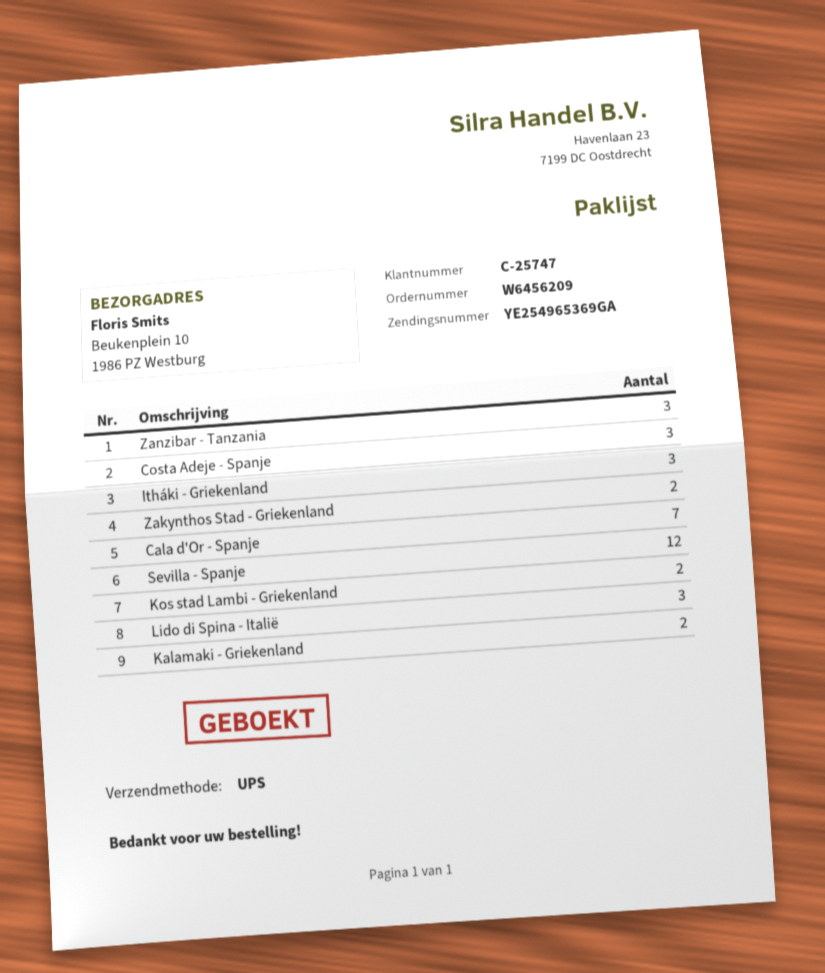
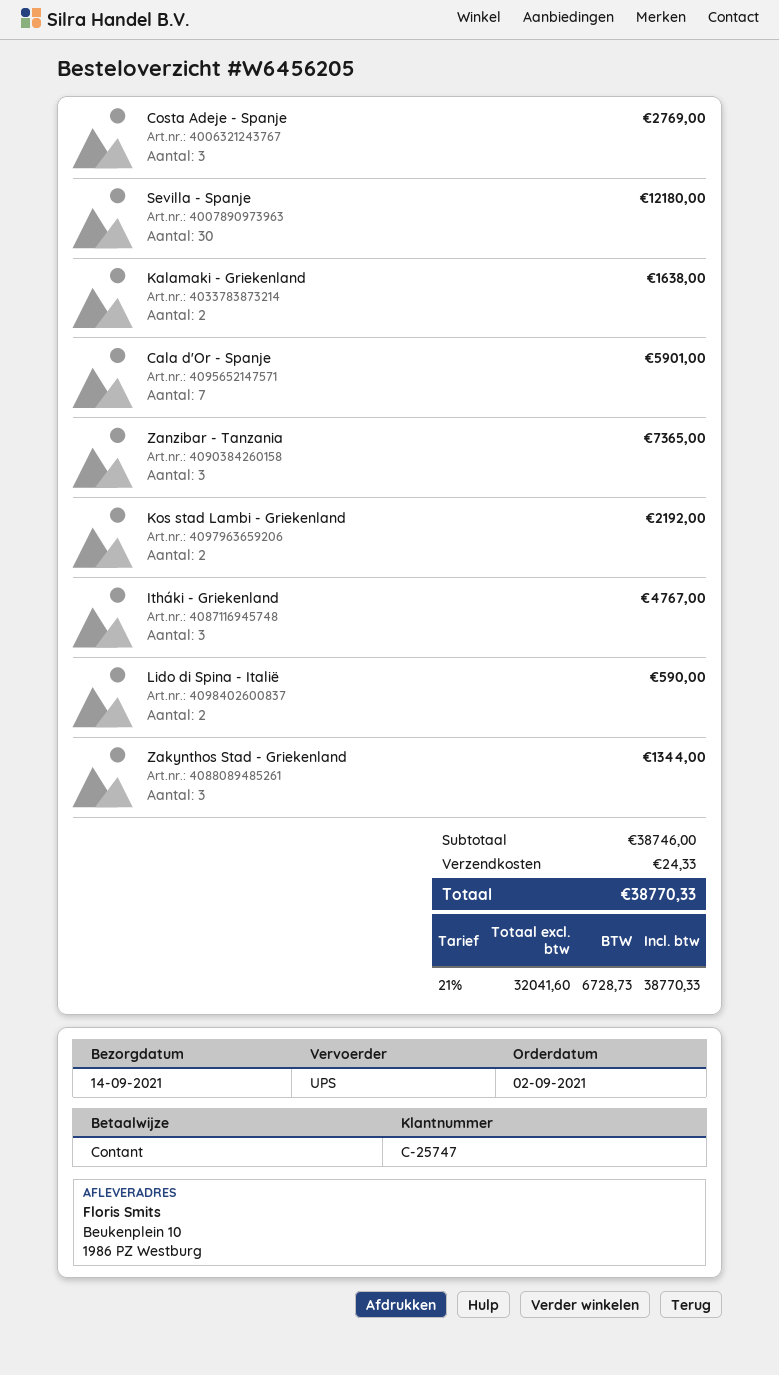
order number: W6456209 -> W6456205
Zakynthos Stad - Griekenland: 2 -> 3
Sevilla - Spanje: 12 -> 30
Lido di Spina - Italië: 3 -> 2

